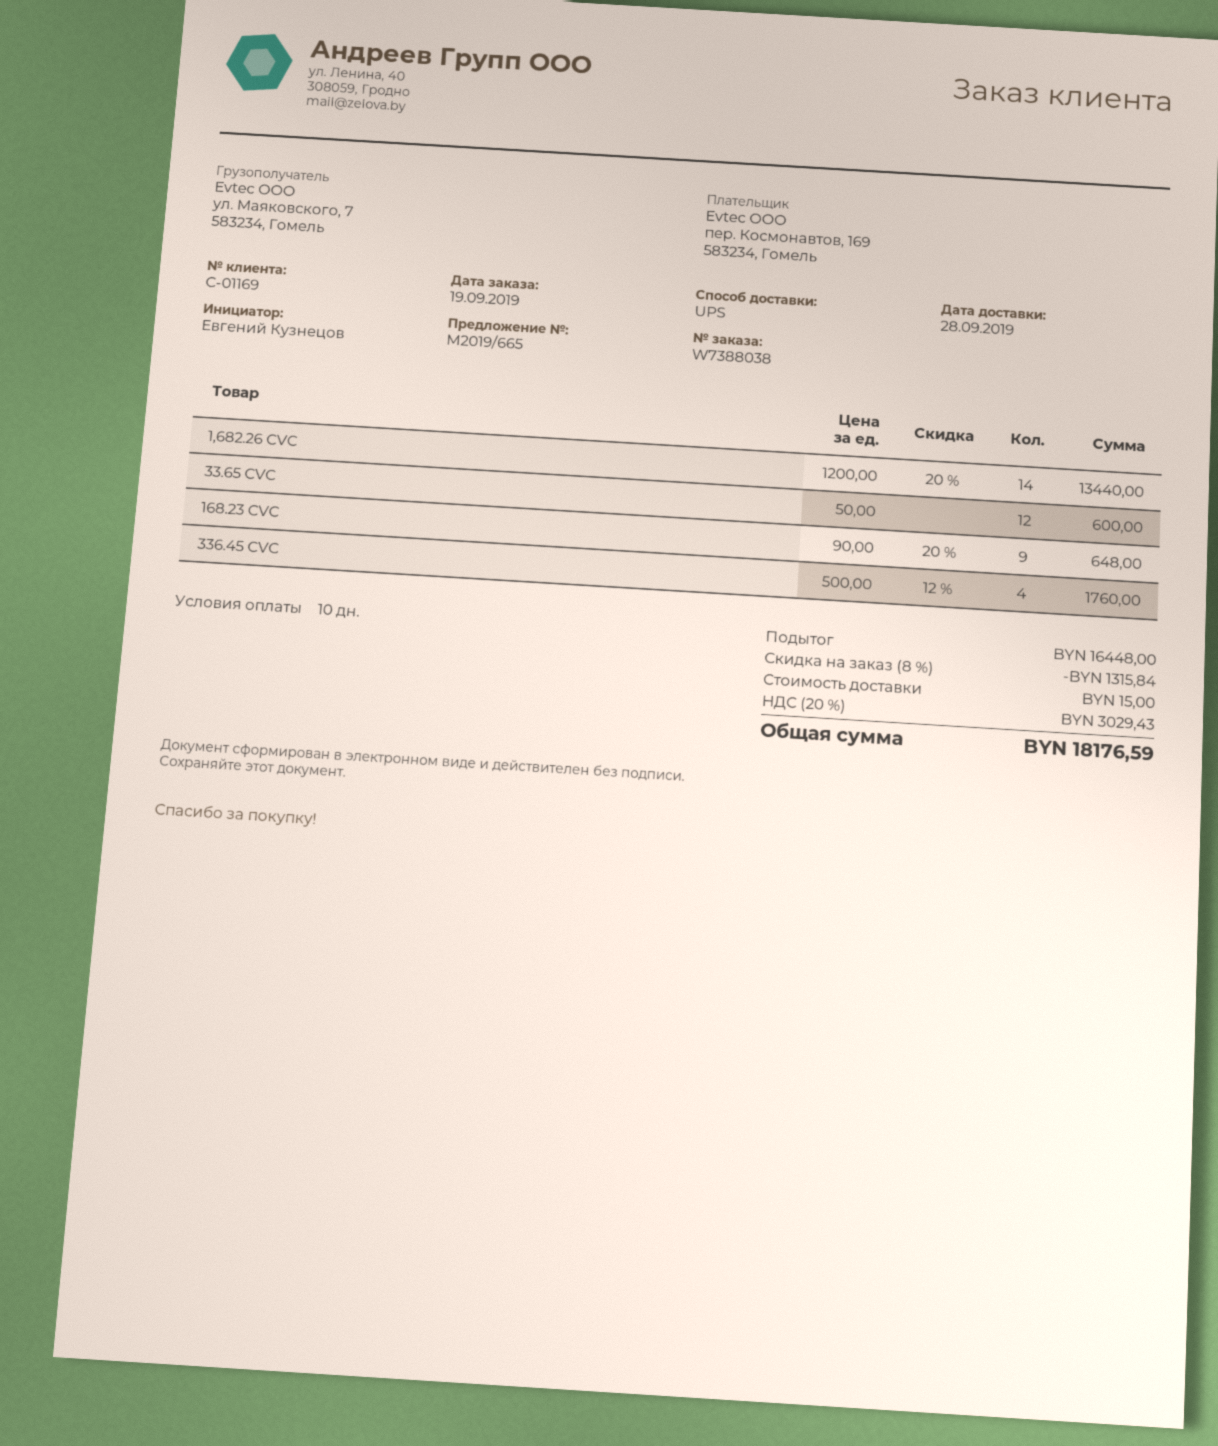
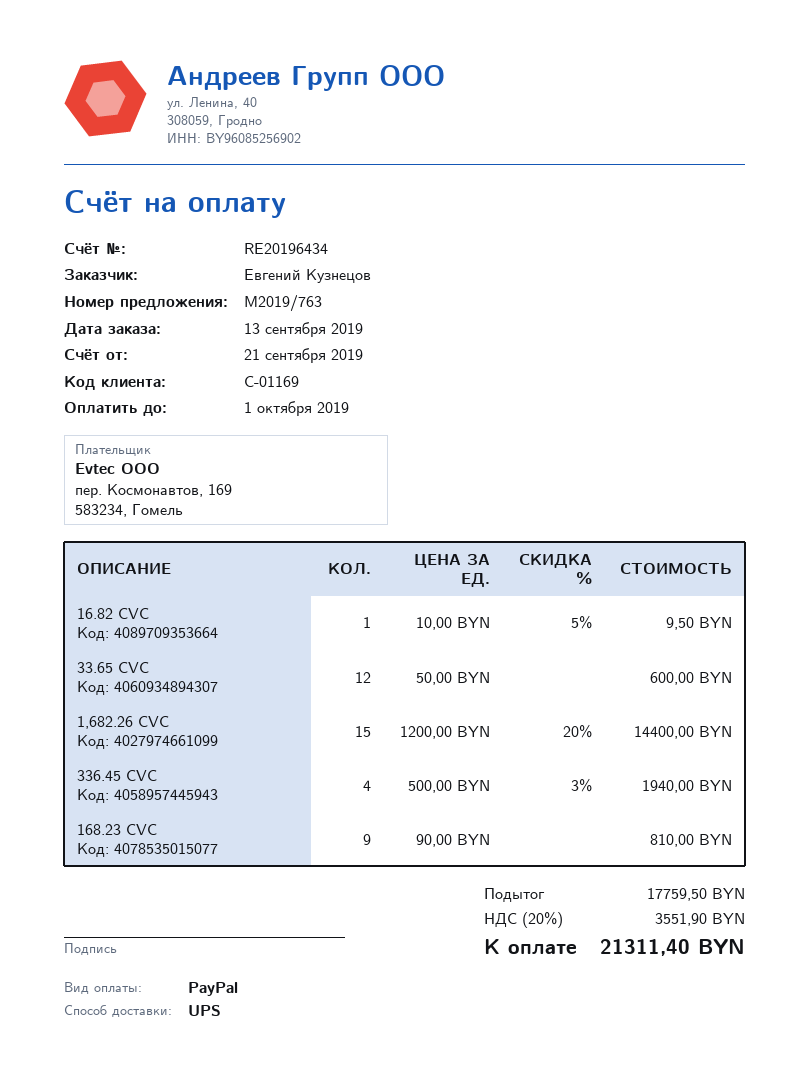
quote number: M2019/665 -> M2019/763
order date: 2019-09-19 -> 2019-09-13
1,682.26 CVC: 14 x 1200.00 - 20% = 13440.00 -> 15 x 1200.00 - 20% = 14400.00
168.23 CVC: 9 x 90.00 - 20% = 648.00 -> 9 x 90.00 = 810.00
336.45 CVC: 4 x 500.00 - 12% = 1760.00 -> 4 x 500.00 - 3% = 1940.00
16.82 CVC: none -> 1 x 10.00 - 5% = 9.50
subtotal: 16448.00 -> 17759.50
discount: 8% = 1315.84 -> none
shipping: 15.00 -> none
tax: 20% = 3029.43 -> 20% = 3551.90
total: 18176.59 -> 21311.40

